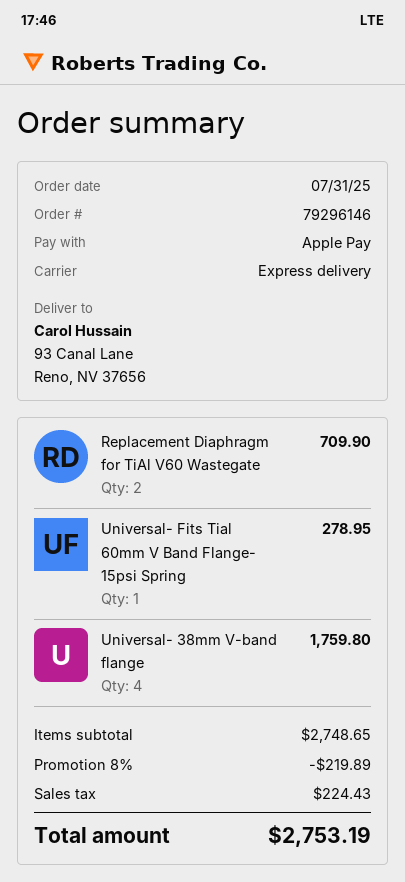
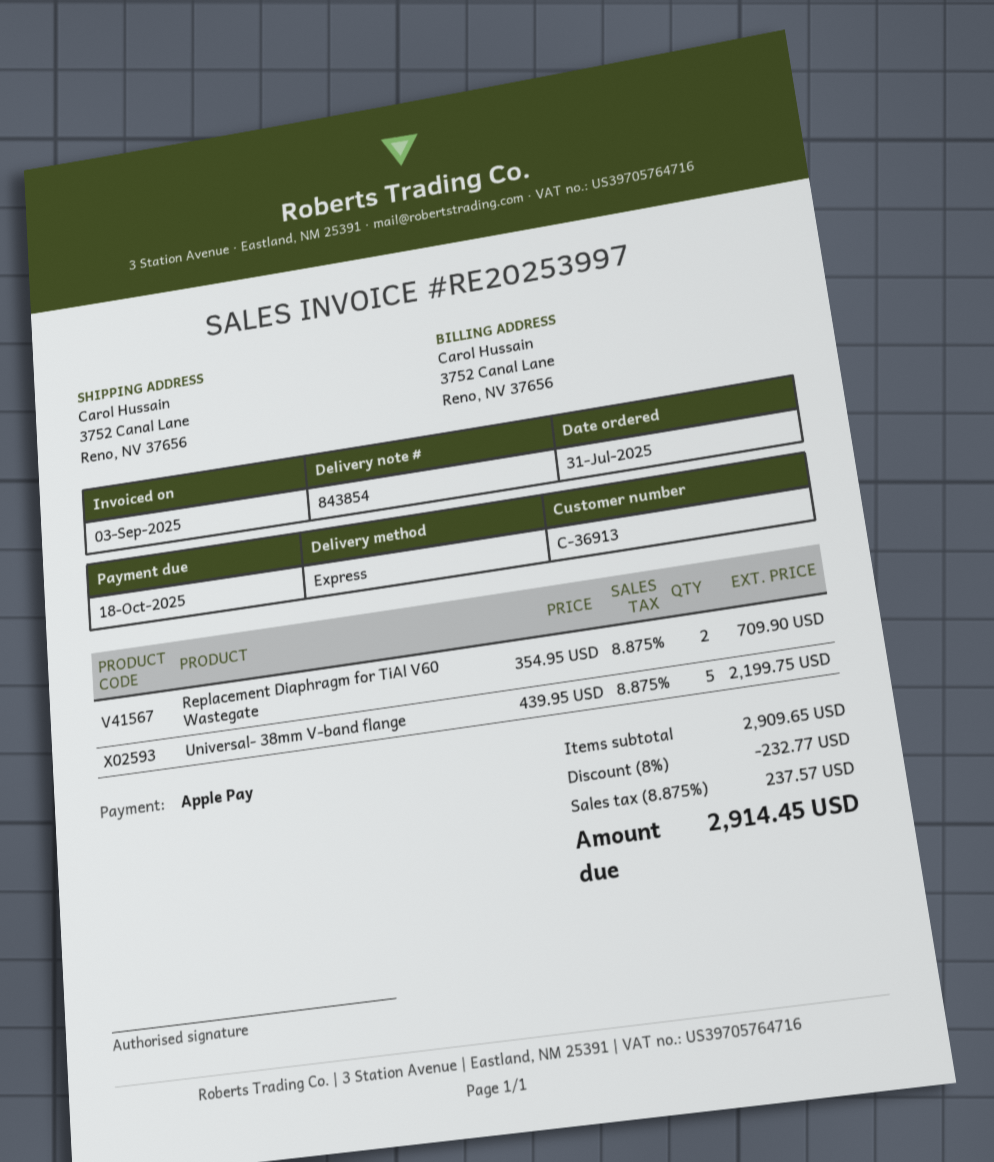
ship to: 93 Canal Lane, Reno, NV 37656 -> 3752 Canal Lane, Reno, NV 37656
Universal- Fits Tial 60mm V Band Flange- 15psi Spring: 1 for 278.95 -> none
Universal- 38mm V-band flange: 4 for 1759.80 -> 5 for 2199.75
subtotal: 2748.65 -> 2909.65
discount: 8% = 219.89 -> 8% = 232.77
tax: 224.43 -> 237.57
total: 2753.19 -> 2914.45

